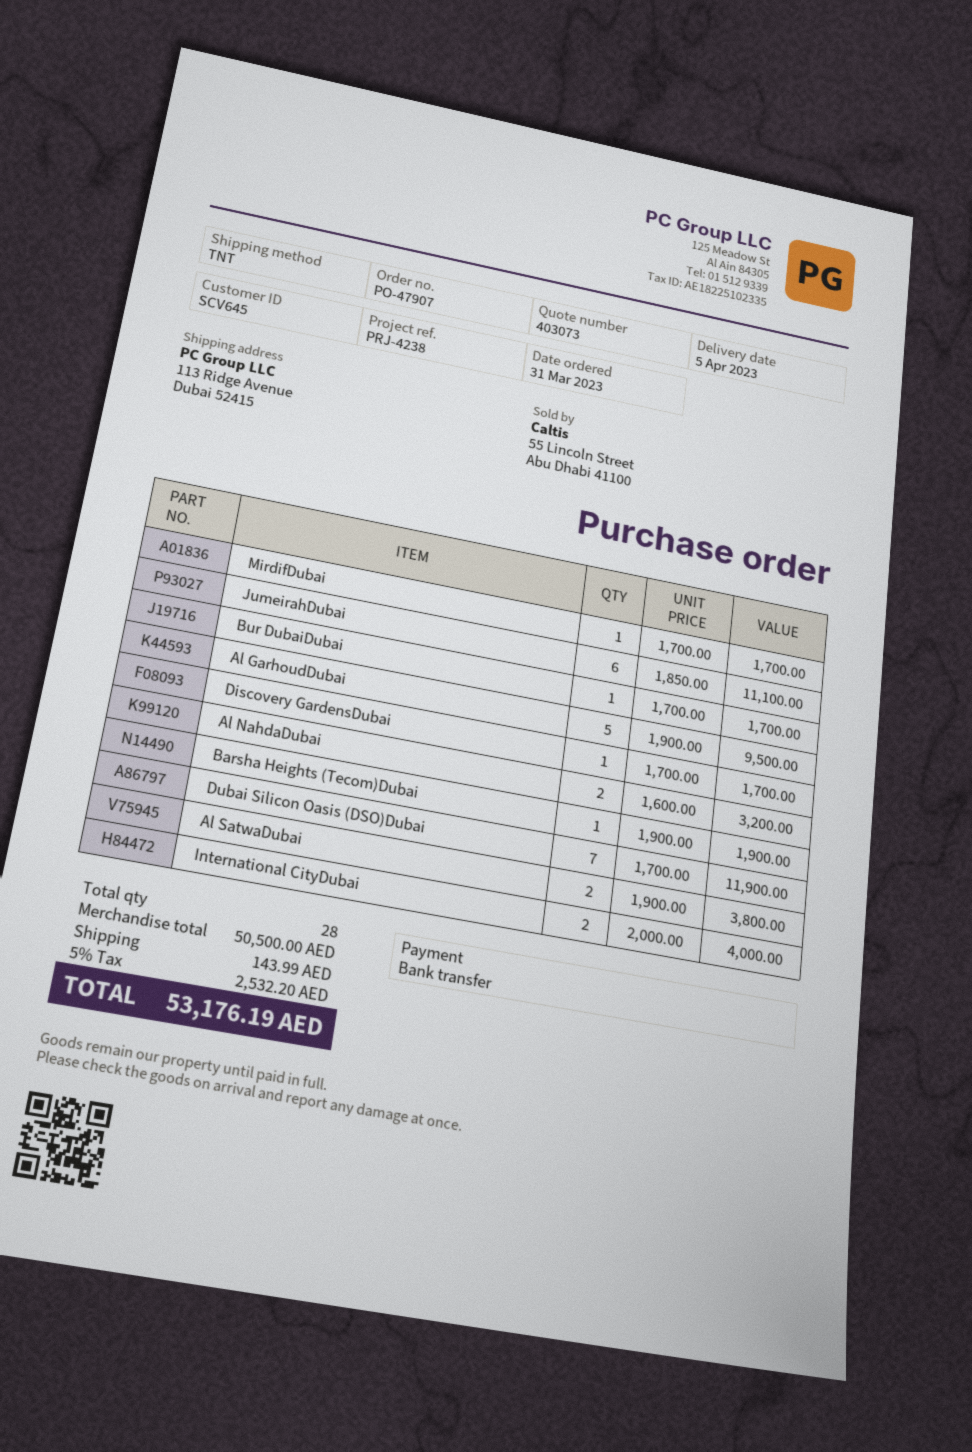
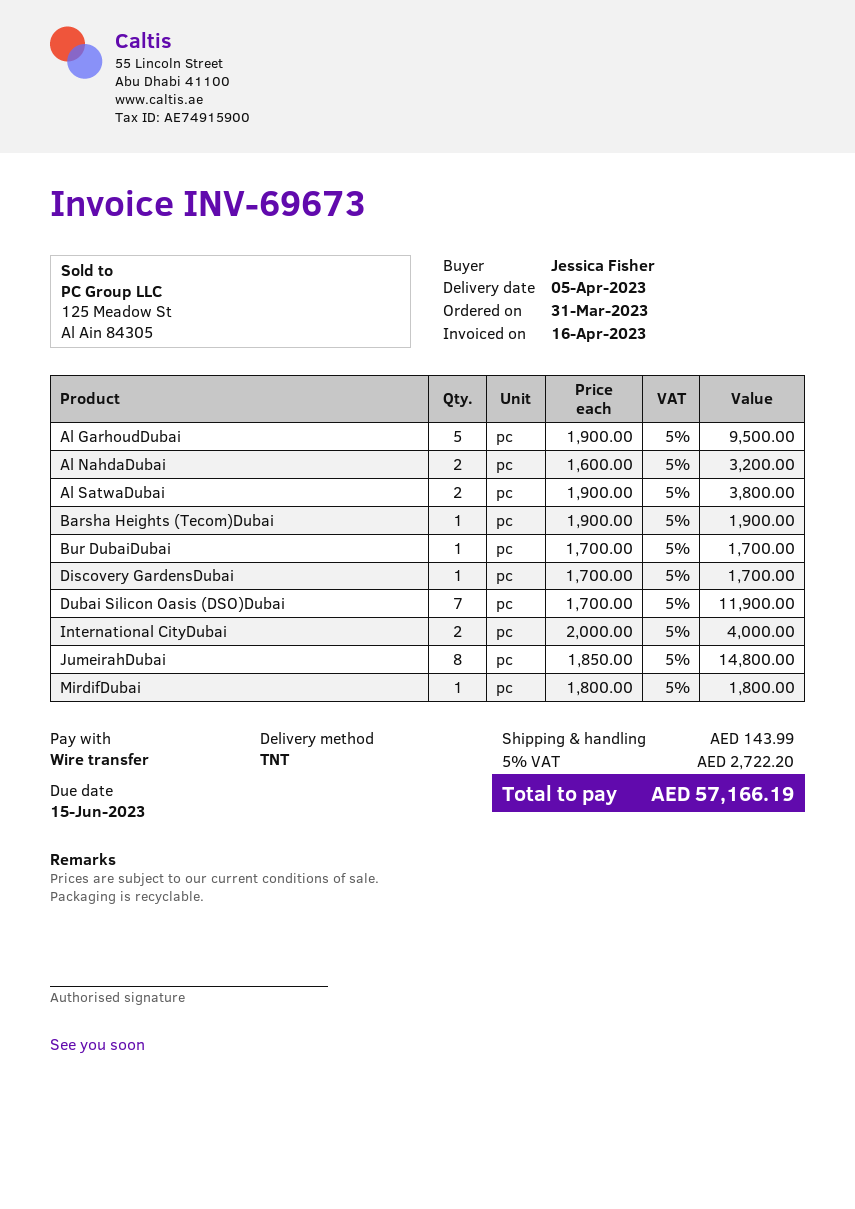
MirdifDubai: 1 x 1700.00 = 1700.00 -> 1 x 1800.00 = 1800.00
JumeirahDubai: 6 x 1850.00 = 11100.00 -> 8 x 1850.00 = 14800.00
tax: 5% = 2532.20 -> 5% = 2722.20
total: 53176.19 -> 57166.19

